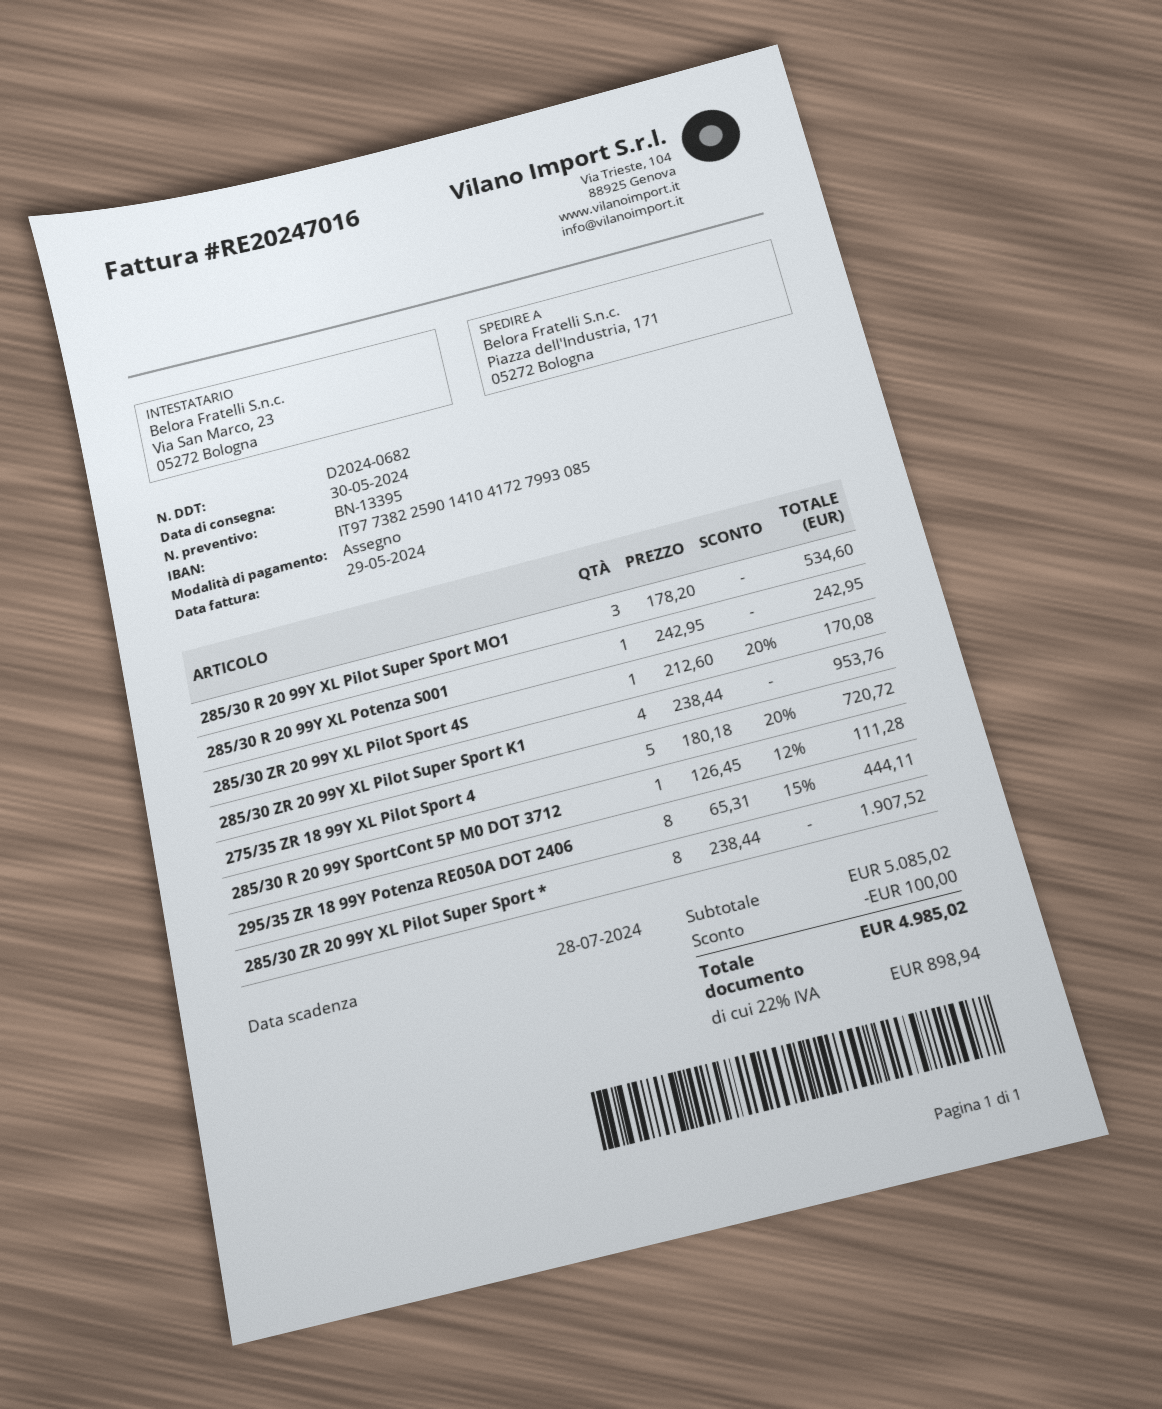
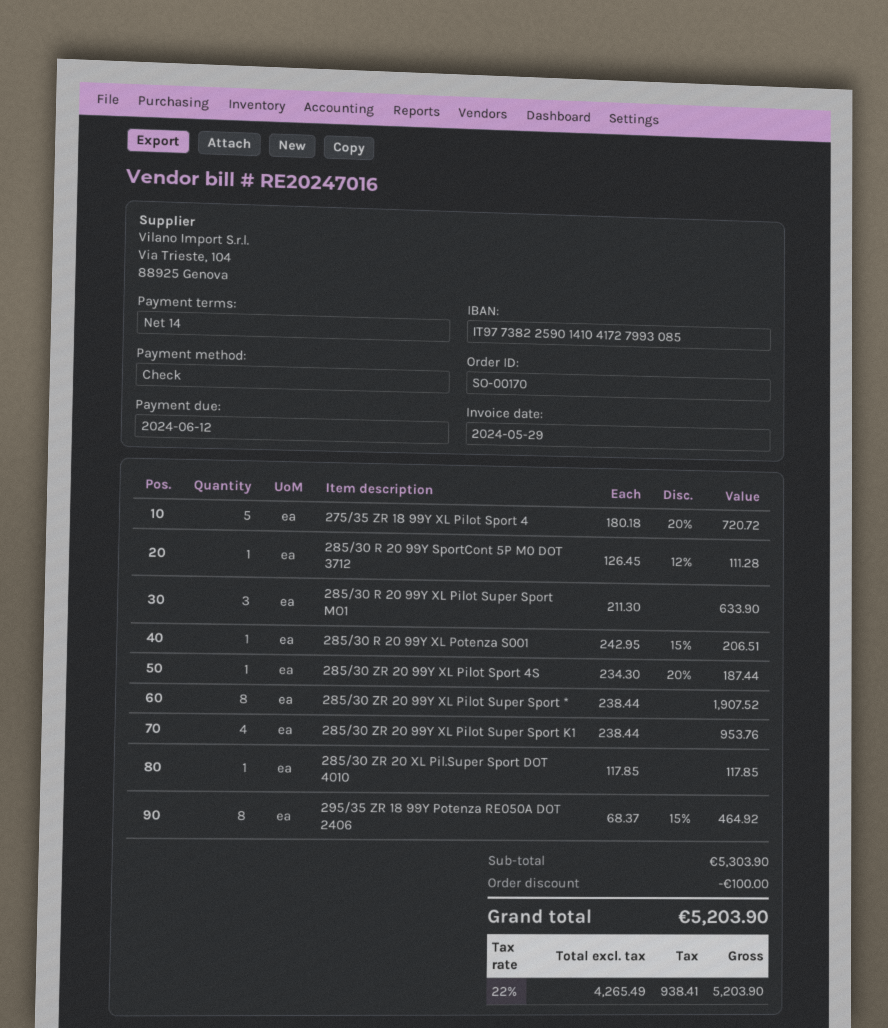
due date: 2024-07-28 -> 2024-06-12
285/30 R 20 99Y XL Pilot Super Sport MO1: 3 x 178.20 = 534.60 -> 3 x 211.30 = 633.90
285/30 R 20 99Y XL Potenza S001: 1 x 242.95 = 242.95 -> 1 x 242.95 - 15% = 206.51
285/30 ZR 20 99Y XL Pilot Sport 4S: 1 x 212.60 - 20% = 170.08 -> 1 x 234.30 - 20% = 187.44
295/35 ZR 18 99Y Potenza RE050A DOT 2406: 8 x 65.31 - 15% = 444.11 -> 8 x 68.37 - 15% = 464.92
285/30 ZR 20 XL Pil.Super Sport DOT 4010: none -> 1 x 117.85 = 117.85
subtotal: 5085.02 -> 5303.90
tax: 22% = 898.94 -> 22% = 938.41
total: 4985.02 -> 5203.90

